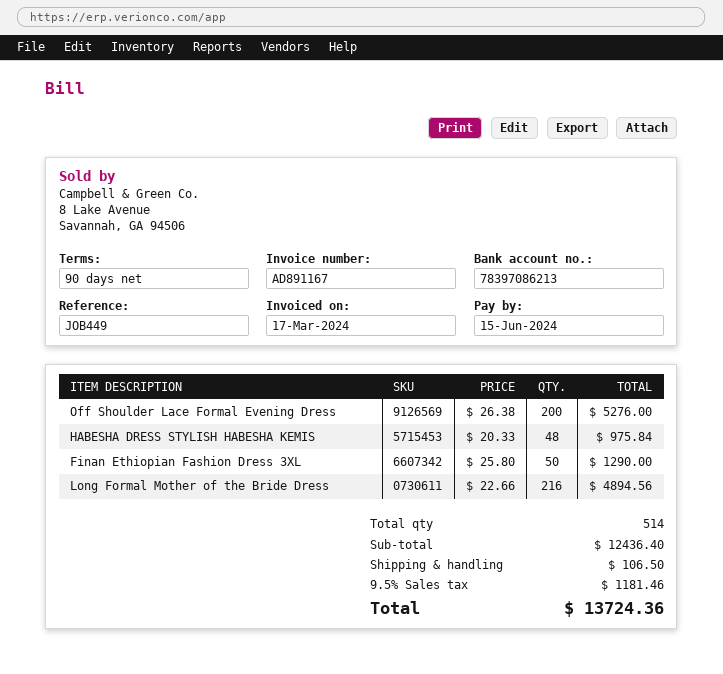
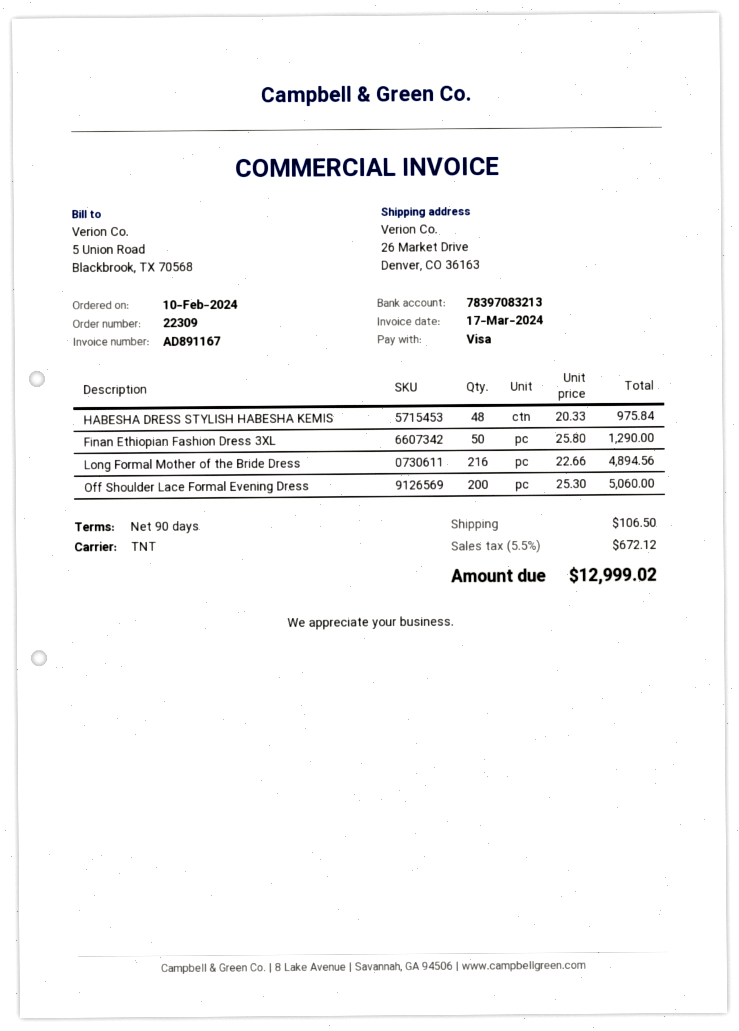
bank account: 78397086213 -> 78397083213
Off Shoulder Lace Formal Evening Dress: 200 x 26.38 = 5276.00 -> 200 x 25.30 = 5060.00
tax: 9.5% = 1181.46 -> 5.5% = 672.12
total: 13724.36 -> 12999.02

